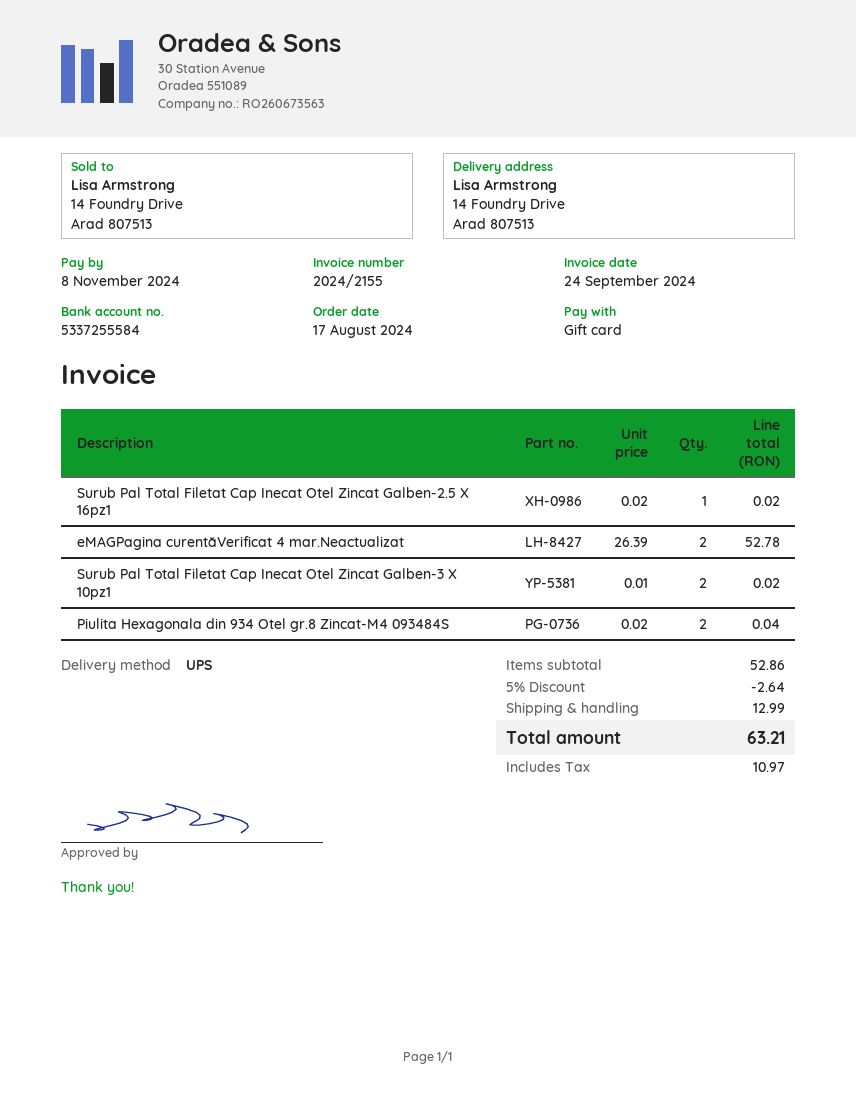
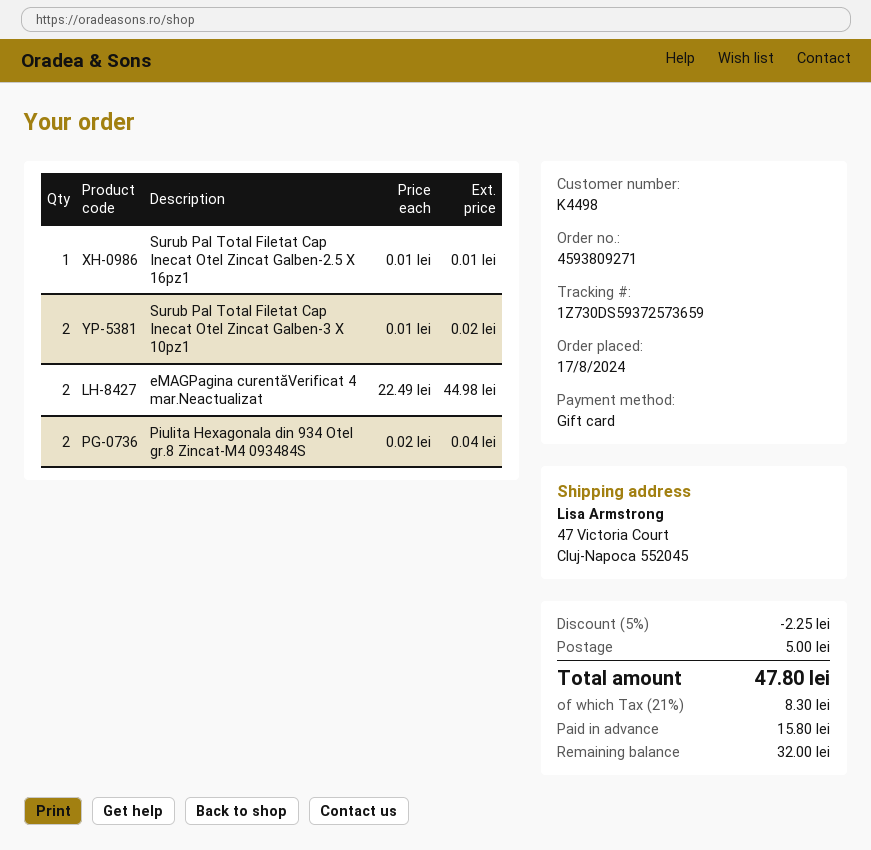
ship to: 14 Foundry Drive, Arad 807513 -> 47 Victoria Court, Cluj-Napoca 552045
Surub Pal Total Filetat Cap Inecat Otel Zincat Galben-2.5 X 16pz1: 1 x 0.02 = 0.02 -> 1 x 0.01 = 0.01
eMAGPagina curentăVerificat 4 mar.Neactualizat: 2 x 26.39 = 52.78 -> 2 x 22.49 = 44.98
discount: 5% = 2.64 -> 5% = 2.25
shipping: 12.99 -> 5.00
tax: 10.97 -> 8.30
total: 63.21 -> 47.80

